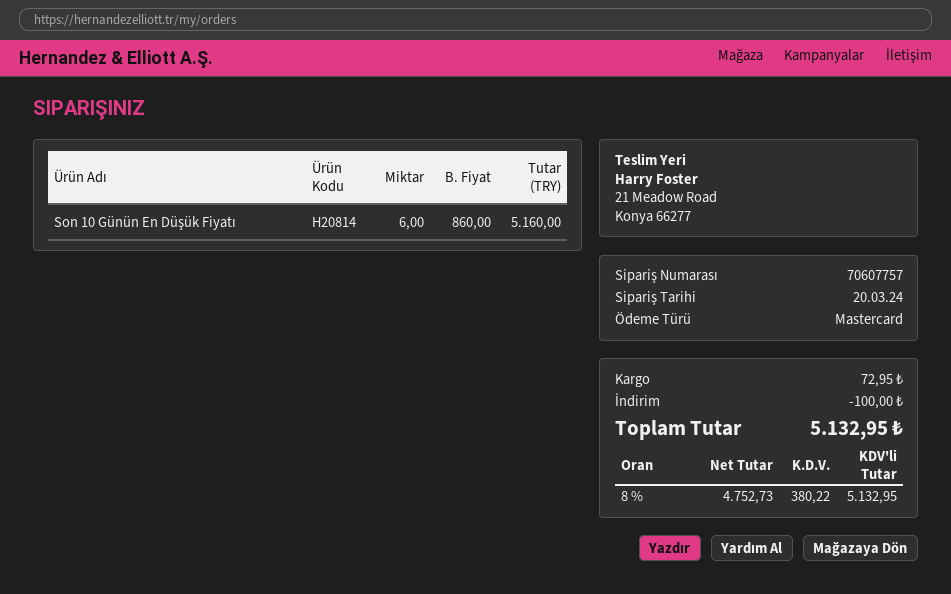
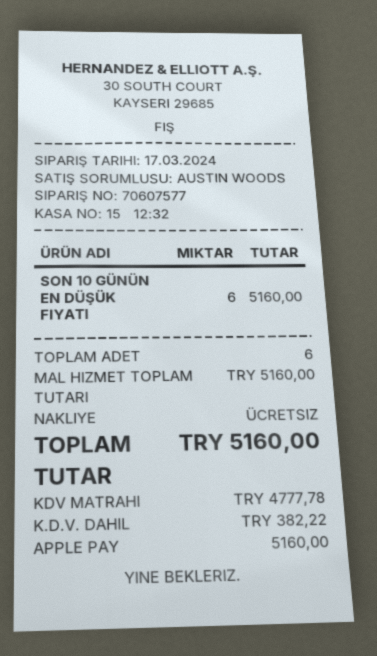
order number: 70607757 -> 70607577
order date: 2024-03-20 -> 2024-03-17
payment method: Mastercard -> Apple Pay
discount: 100.00 -> none
shipping: 72.95 -> 0.00
net: 4752.73 -> 4777.78
tax: 380.22 -> 382.22
total: 5132.95 -> 5160.00

